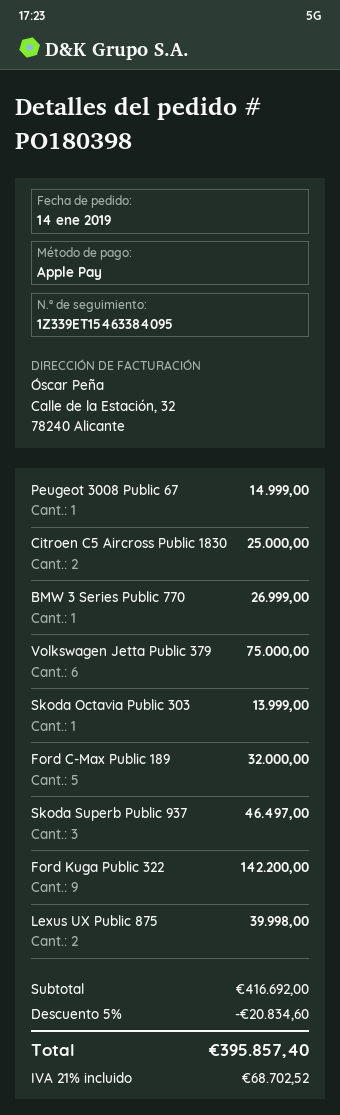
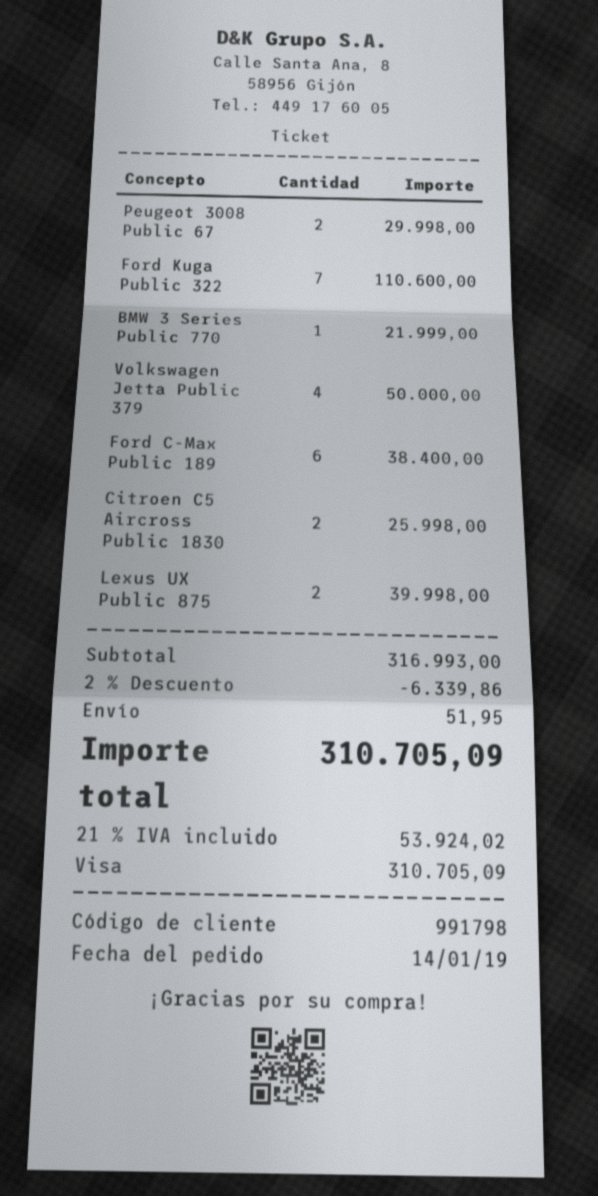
payment method: Apple Pay -> Visa
Peugeot 3008 Public 67: 1 for 14999.00 -> 2 for 29998.00
Citroen C5 Aircross Public 1830: 2 for 25000.00 -> 2 for 25998.00
BMW 3 Series Public 770: 1 for 26999.00 -> 1 for 21999.00
Volkswagen Jetta Public 379: 6 for 75000.00 -> 4 for 50000.00
Skoda Octavia Public 303: 1 for 13999.00 -> none
Ford C-Max Public 189: 5 for 32000.00 -> 6 for 38400.00
Skoda Superb Public 937: 3 for 46497.00 -> none
Ford Kuga Public 322: 9 for 142200.00 -> 7 for 110600.00
subtotal: 416692.00 -> 316993.00
discount: 5% = 20834.60 -> 2% = 6339.86
shipping: none -> 51.95
tax: 21% = 68702.52 -> 21% = 53924.02
total: 395857.40 -> 310705.09

